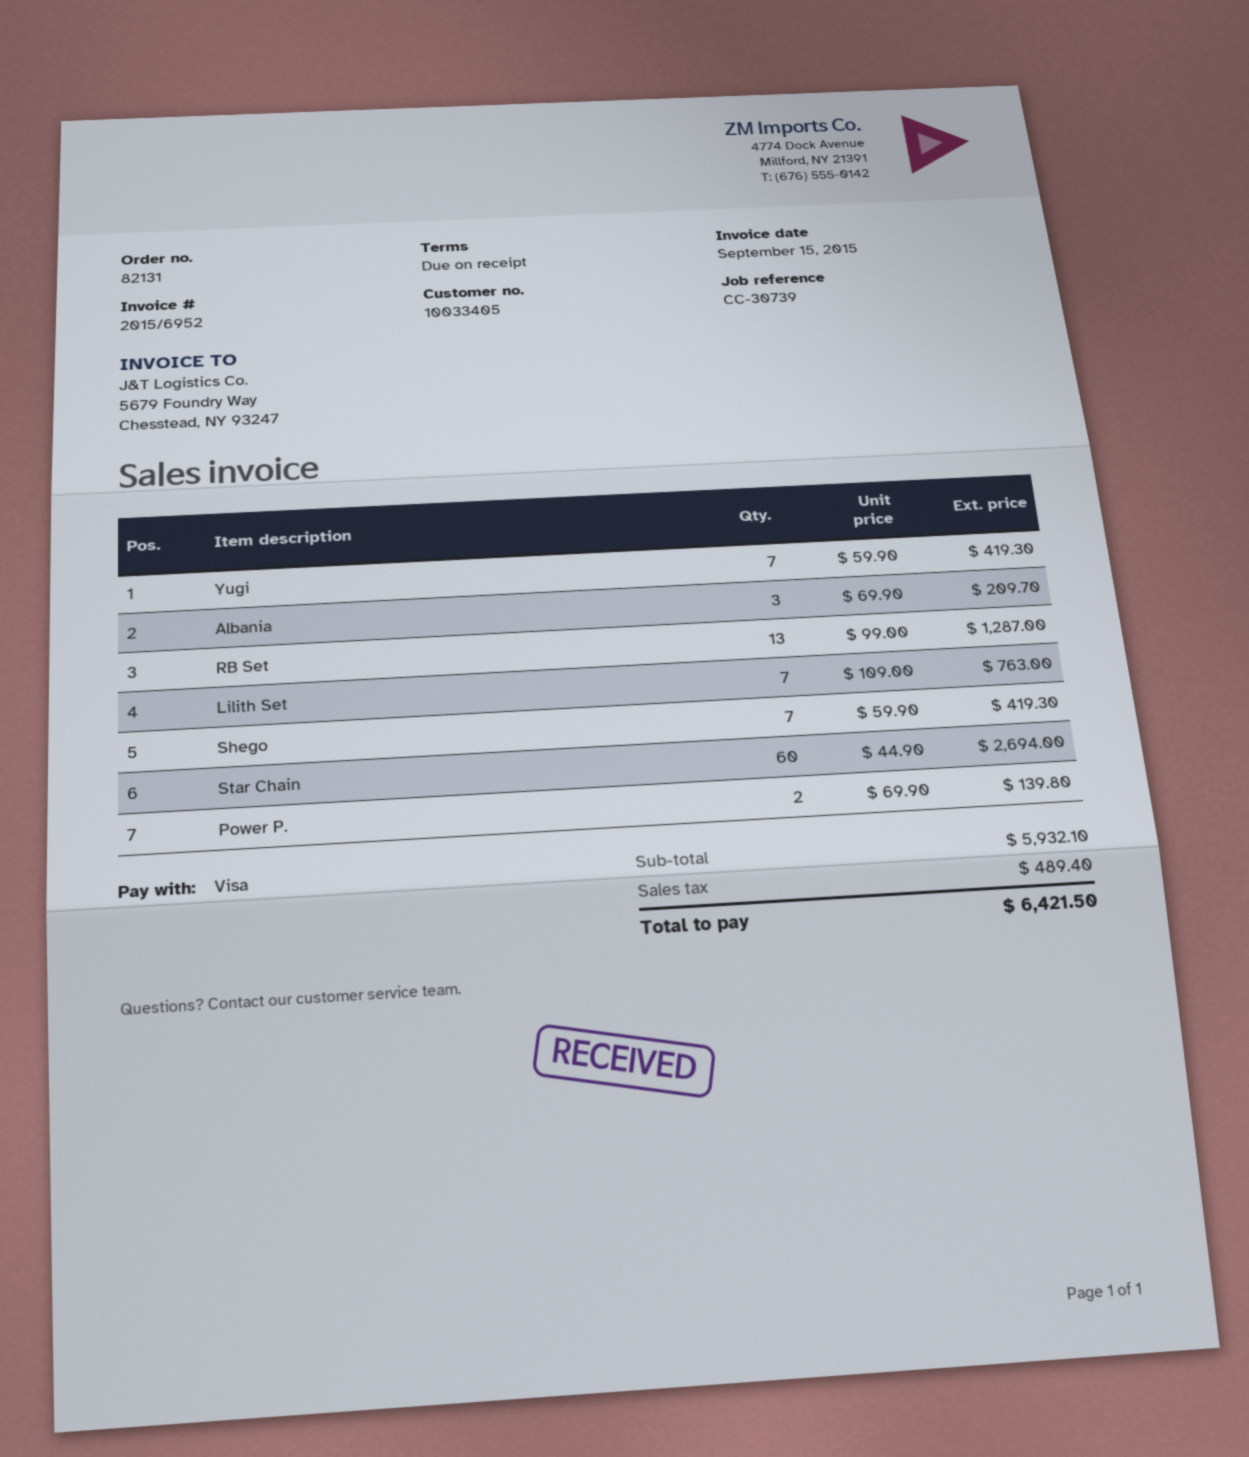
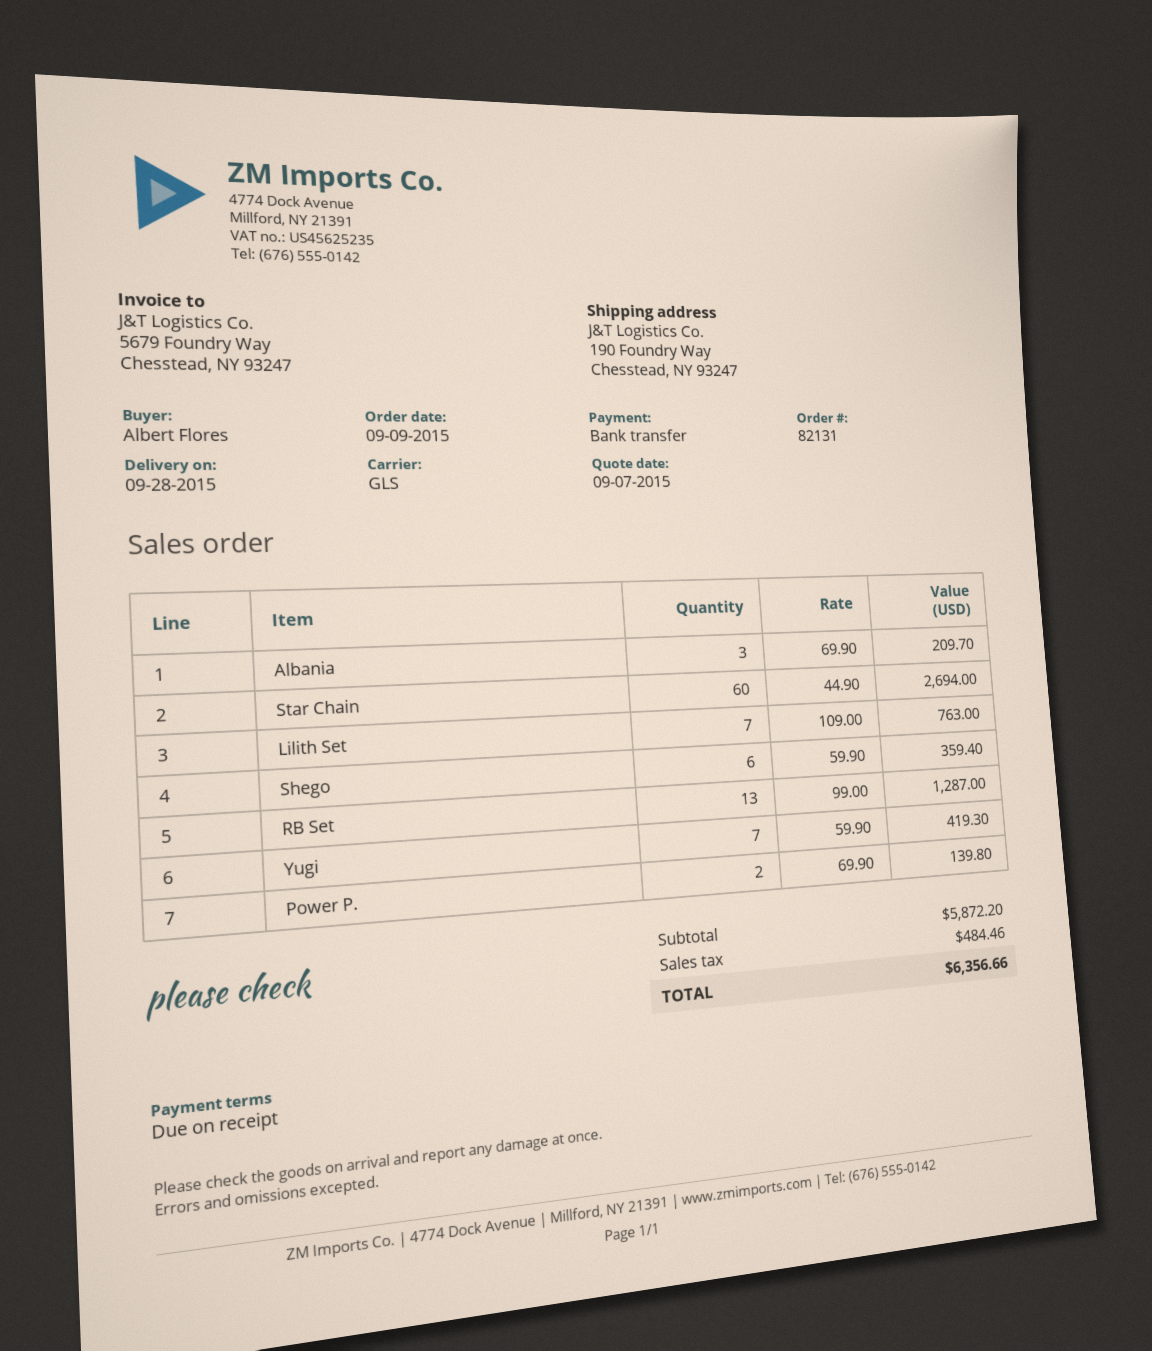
payment method: Visa -> bank transfer
Shego: 7 x 59.90 = 419.30 -> 6 x 59.90 = 359.40
subtotal: 5932.10 -> 5872.20
tax: 489.40 -> 484.46
total: 6421.50 -> 6356.66

